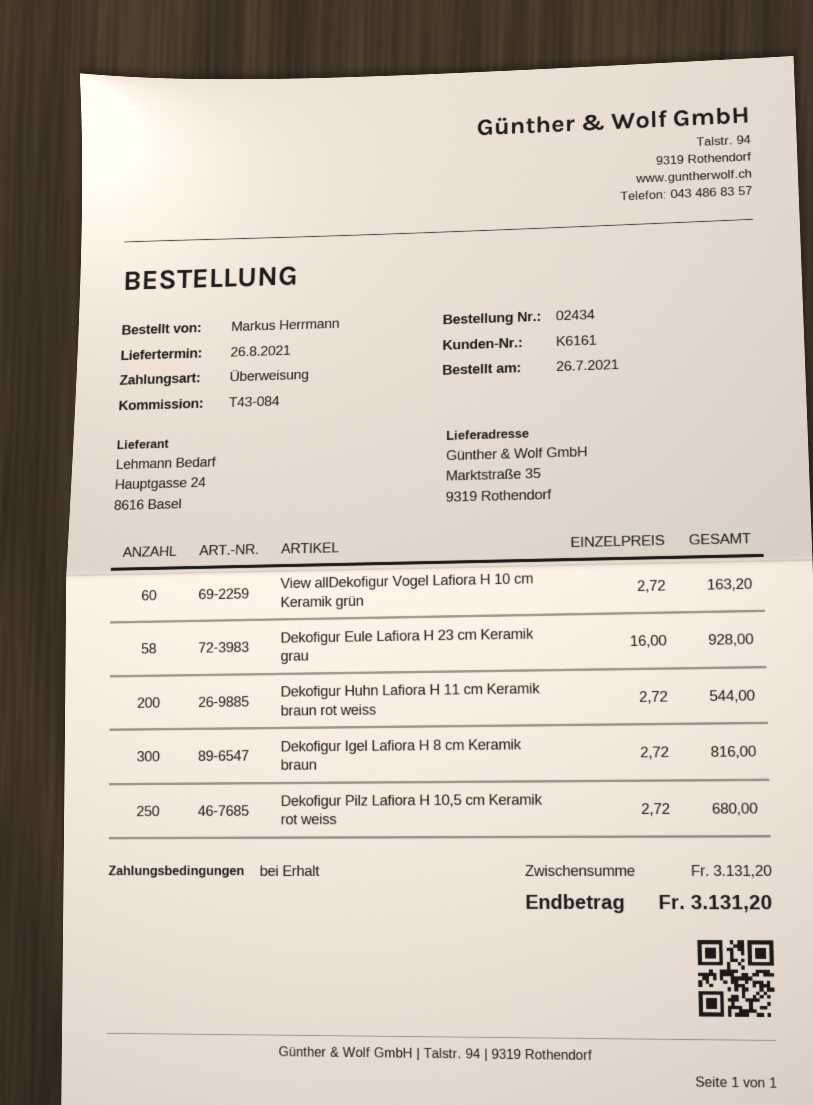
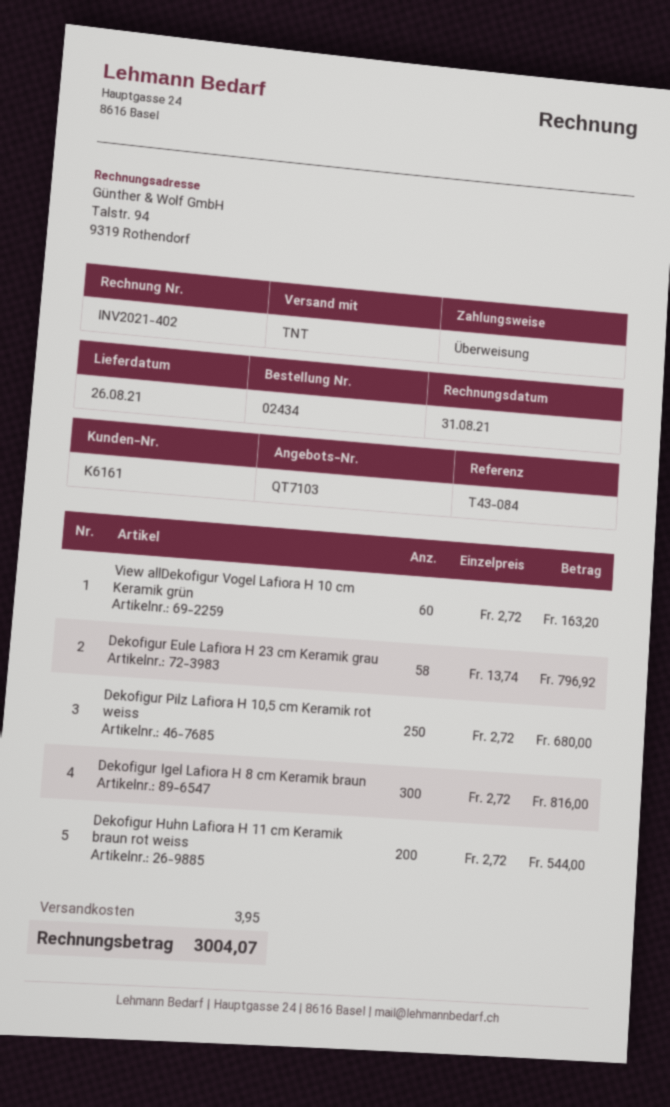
Dekofigur Eule Lafiora H 23 cm Keramik grau: 58 x 16.00 = 928.00 -> 58 x 13.74 = 796.92
shipping: none -> 3.95
total: 3131.20 -> 3004.07

